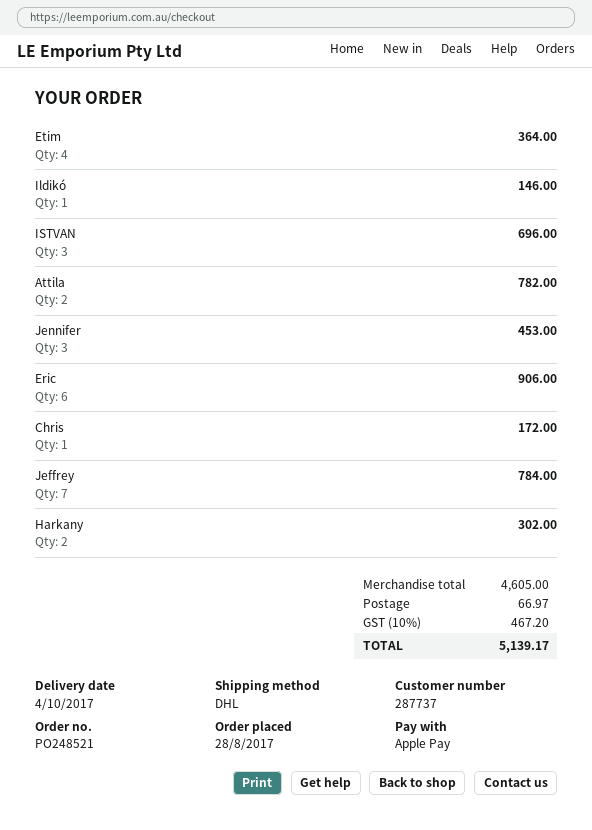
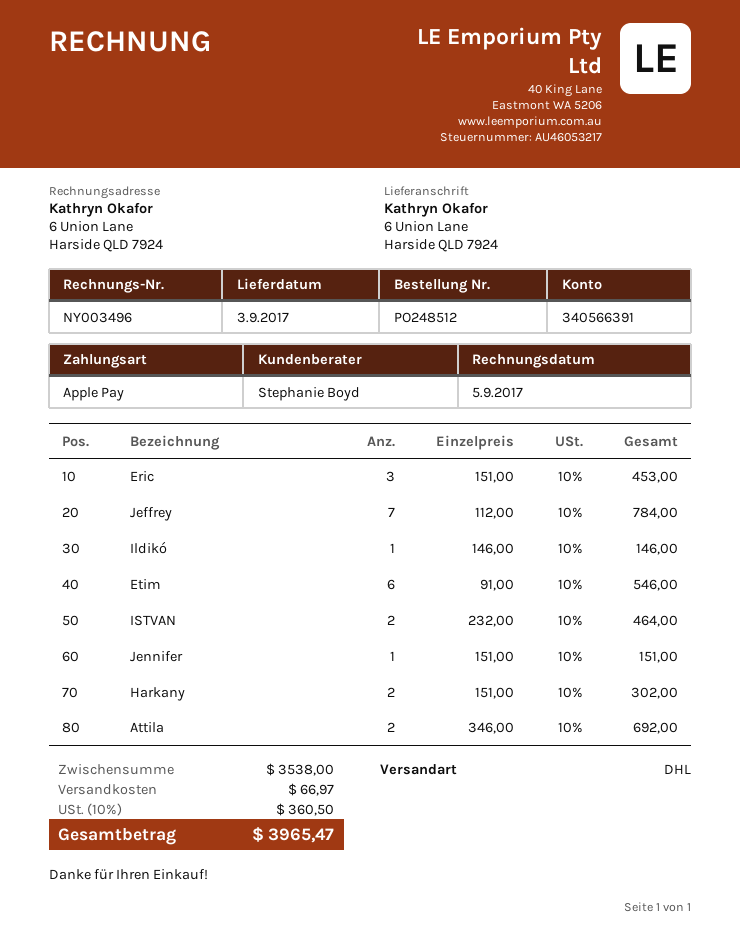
order number: PO248521 -> PO248512
delivery date: 2017-10-04 -> 2017-09-03
Etim: 4 for 364.00 -> 6 for 546.00
ISTVAN: 3 for 696.00 -> 2 for 464.00
Attila: 2 for 782.00 -> 2 for 692.00
Jennifer: 3 for 453.00 -> 1 for 151.00
Eric: 6 for 906.00 -> 3 for 453.00
Chris: 1 for 172.00 -> none
subtotal: 4605.00 -> 3538.00
tax: 10% = 467.20 -> 10% = 360.50
total: 5139.17 -> 3965.47

